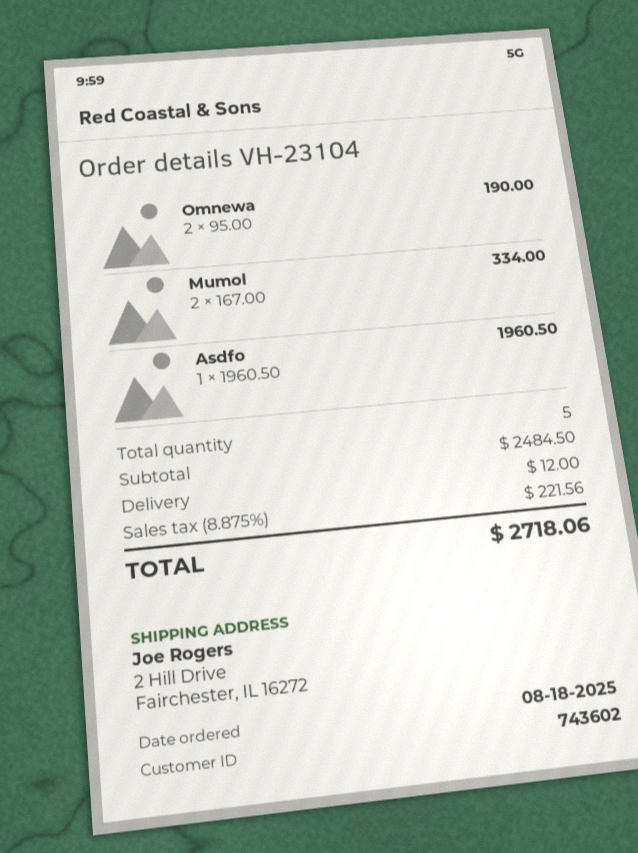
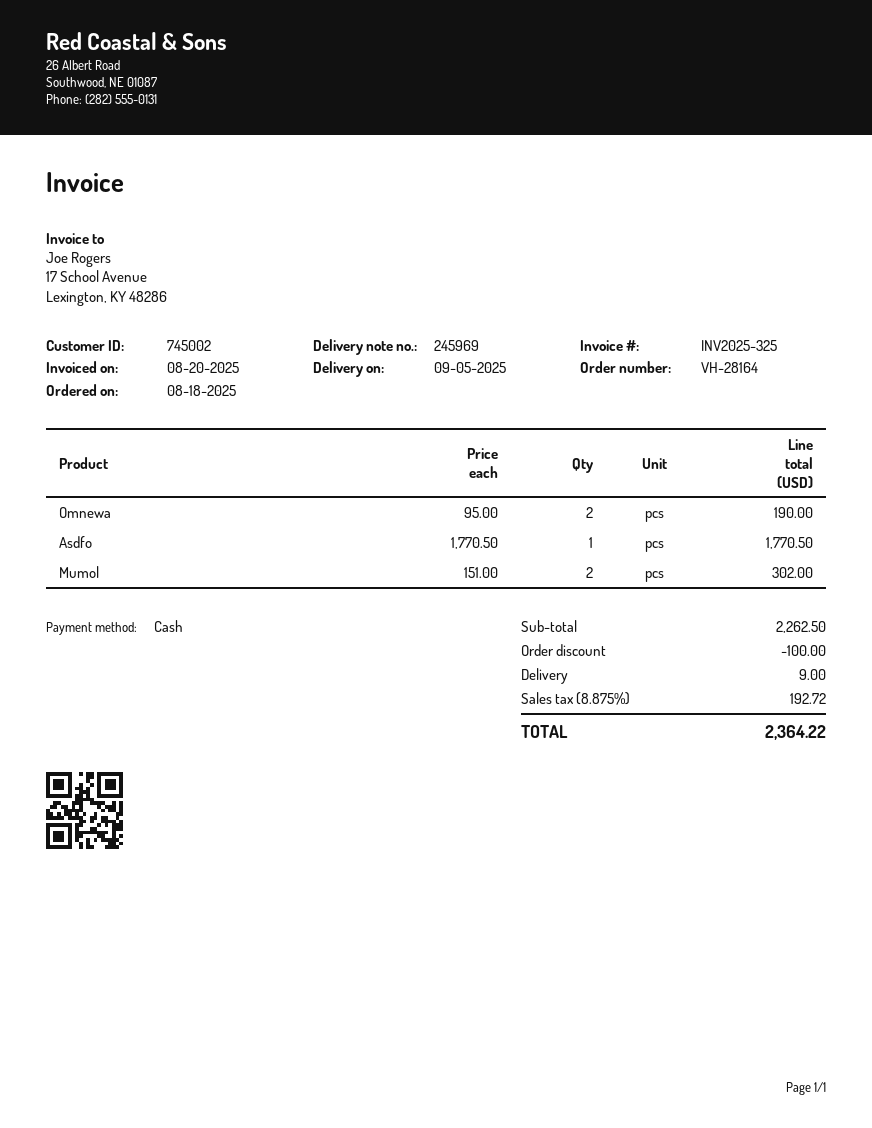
order number: VH-23104 -> VH-28164
customer number: 743602 -> 745002
Mumol: 2 x 167.00 = 334.00 -> 2 x 151.00 = 302.00
Asdfo: 1 x 1960.50 = 1960.50 -> 1 x 1770.50 = 1770.50
subtotal: 2484.50 -> 2262.50
discount: none -> 100.00
shipping: 12.00 -> 9.00
tax: 8.875% = 221.56 -> 8.875% = 192.72
total: 2718.06 -> 2364.22

